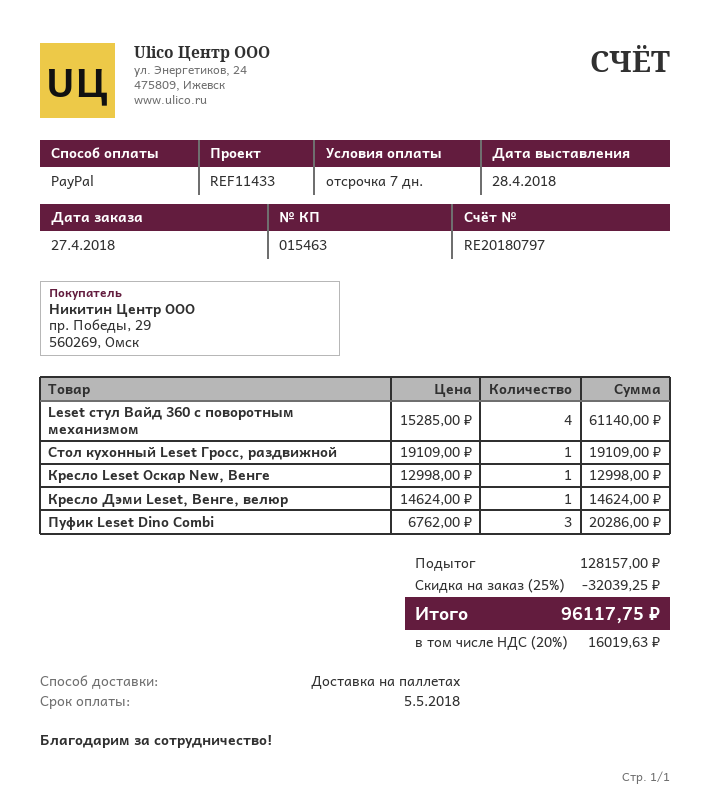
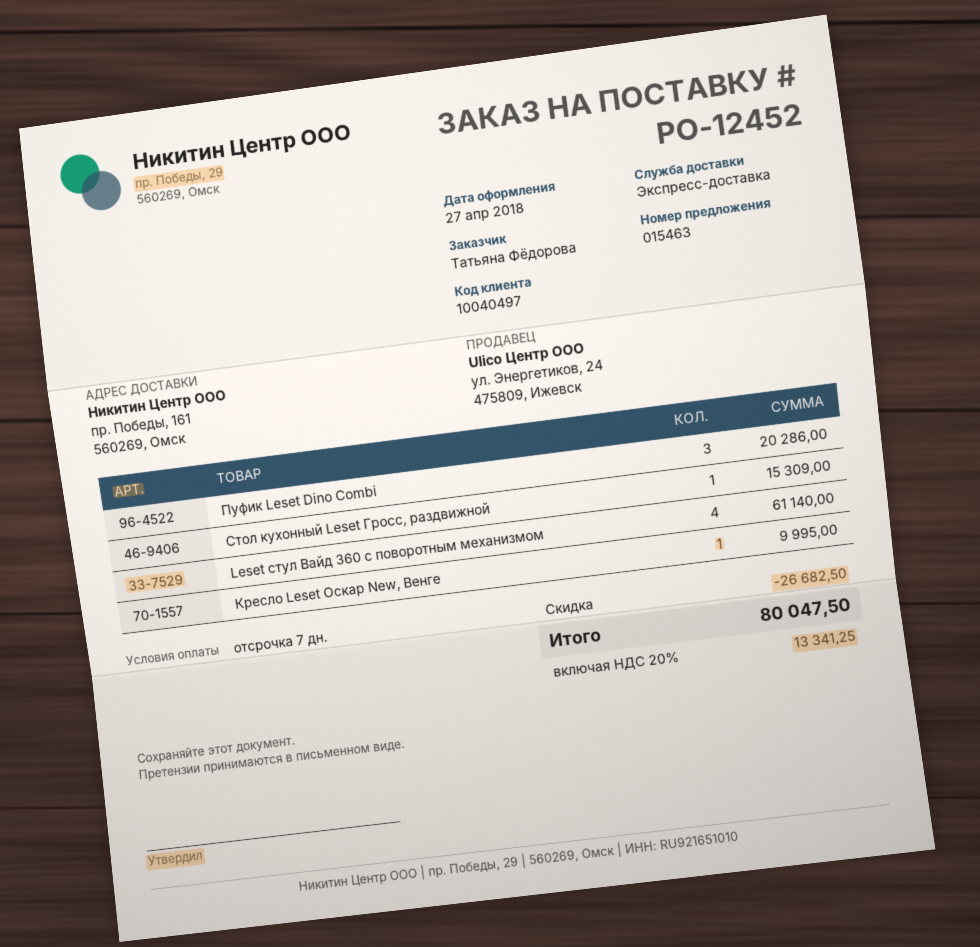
shipping method: pallet freight -> express
Стол кухонный Leset Гросс, раздвижной: 1 for 19109.00 -> 1 for 15309.00
Кресло Leset Оскар New, Венге: 1 for 12998.00 -> 1 for 9995.00
Кресло Дэми Leset, Венге, велюр: 1 for 14624.00 -> none
discount: 32039.25 -> 26682.50
tax: 20% = 16019.63 -> 20% = 13341.25
total: 96117.75 -> 80047.50

